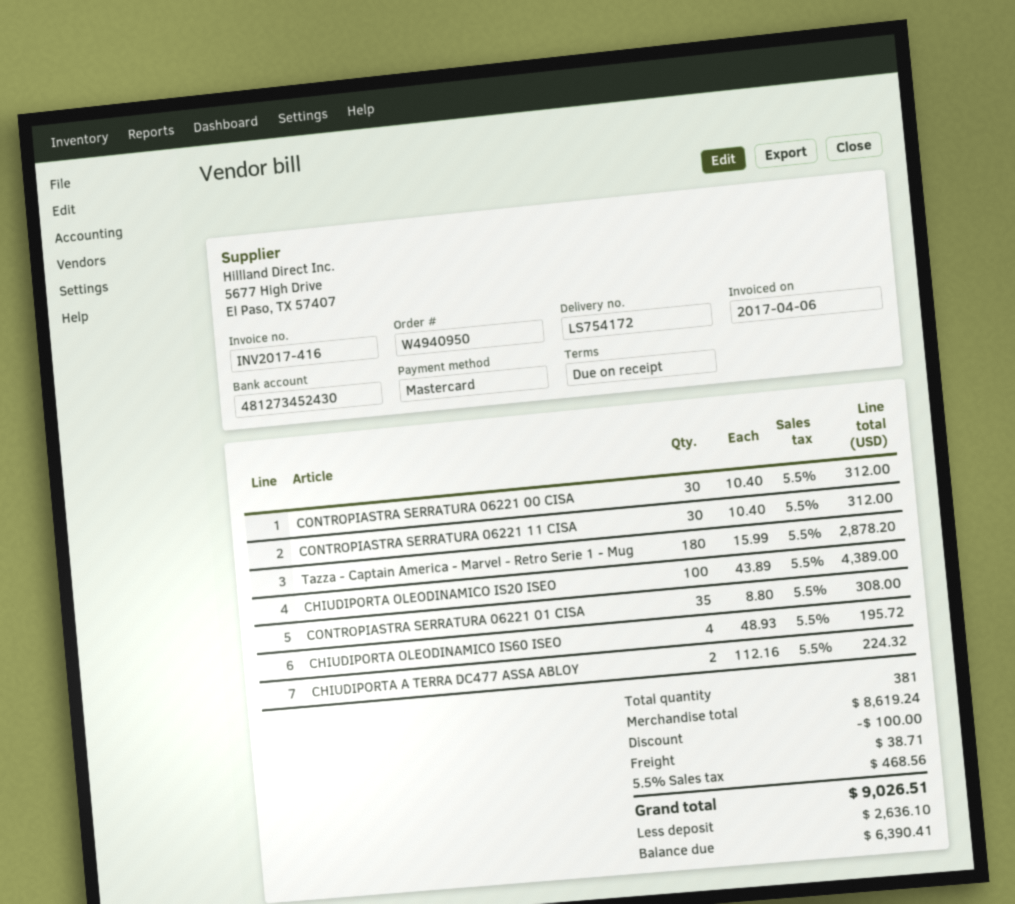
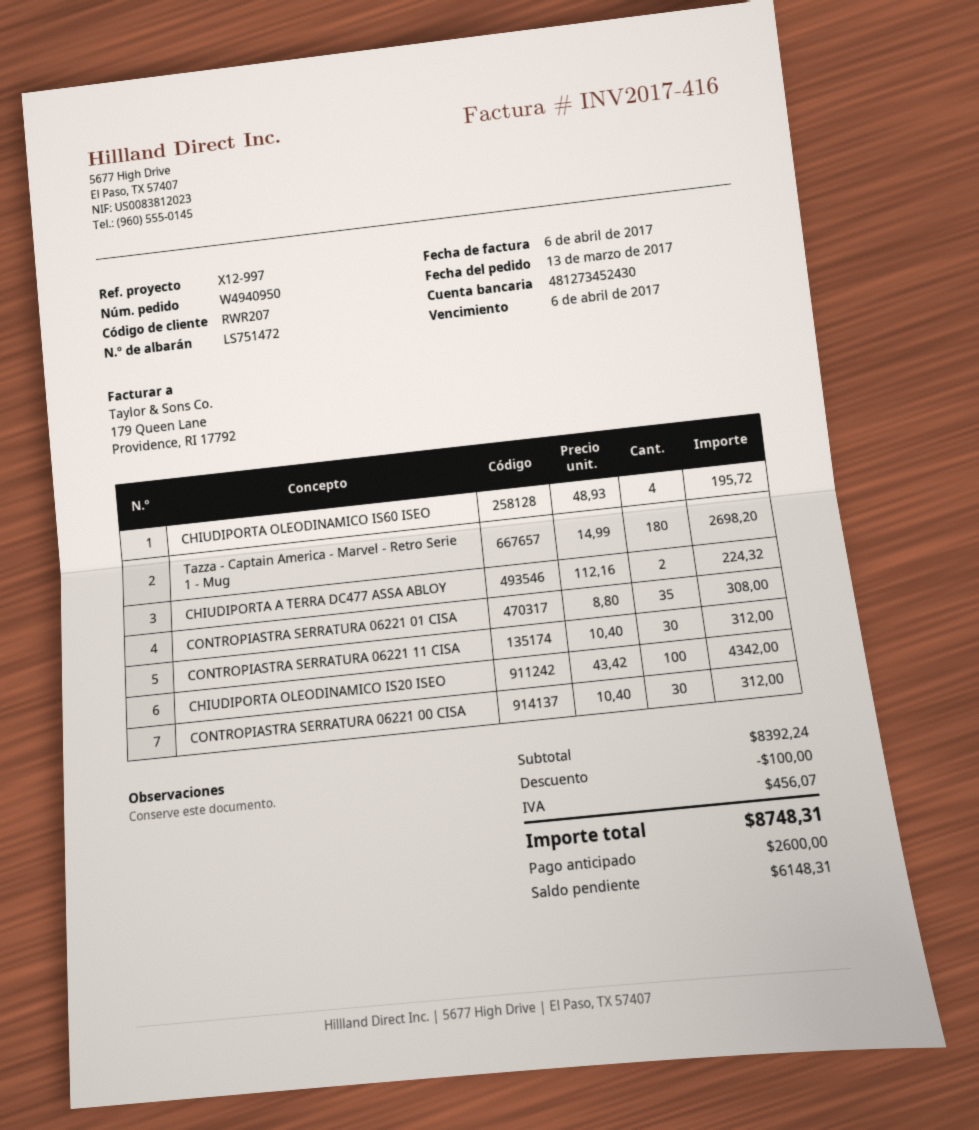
delivery note number: LS754172 -> LS751472
Tazza - Captain America - Marvel - Retro Serie 1 - Mug: 180 x 15.99 = 2878.20 -> 180 x 14.99 = 2698.20
CHIUDIPORTA OLEODINAMICO IS20 ISEO: 100 x 43.89 = 4389.00 -> 100 x 43.42 = 4342.00
subtotal: 8619.24 -> 8392.24
shipping: 38.71 -> none
tax: 468.56 -> 456.07
total: 9026.51 -> 8748.31
deposit: 2636.10 -> 2600.00
balance: 6390.41 -> 6148.31

